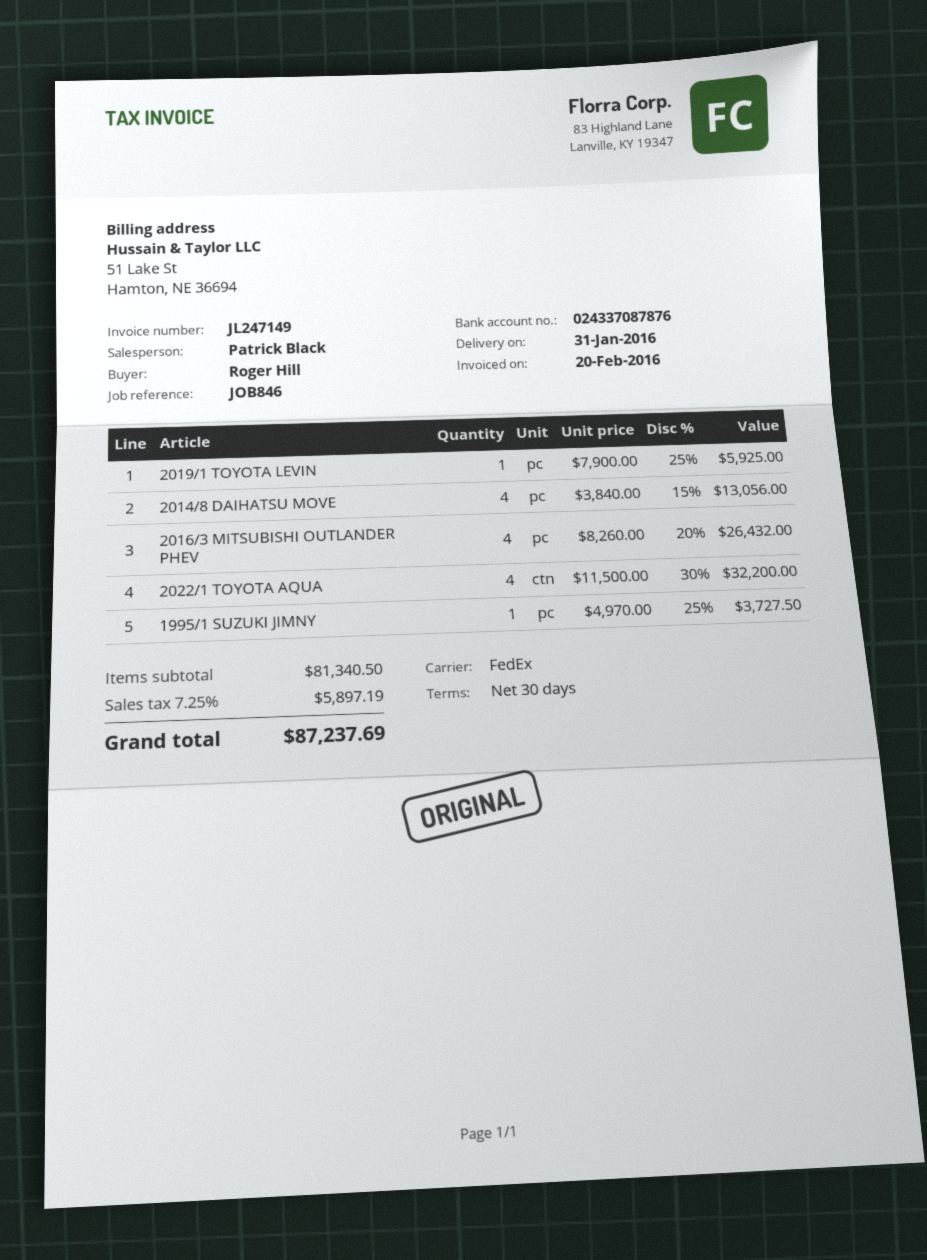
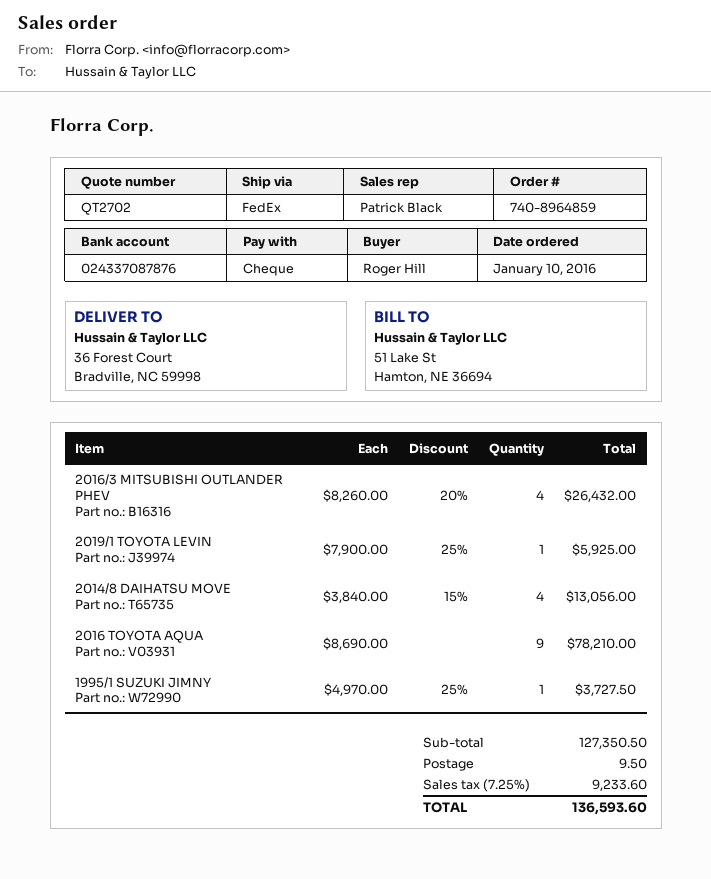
2022/1 TOYOTA AQUA: 4 x 11500.00 - 30% = 32200.00 -> none
2016 TOYOTA AQUA: none -> 9 x 8690.00 = 78210.00
subtotal: 81340.50 -> 127350.50
shipping: none -> 9.50
tax: 7.25% = 5897.19 -> 7.25% = 9233.60
total: 87237.69 -> 136593.60

